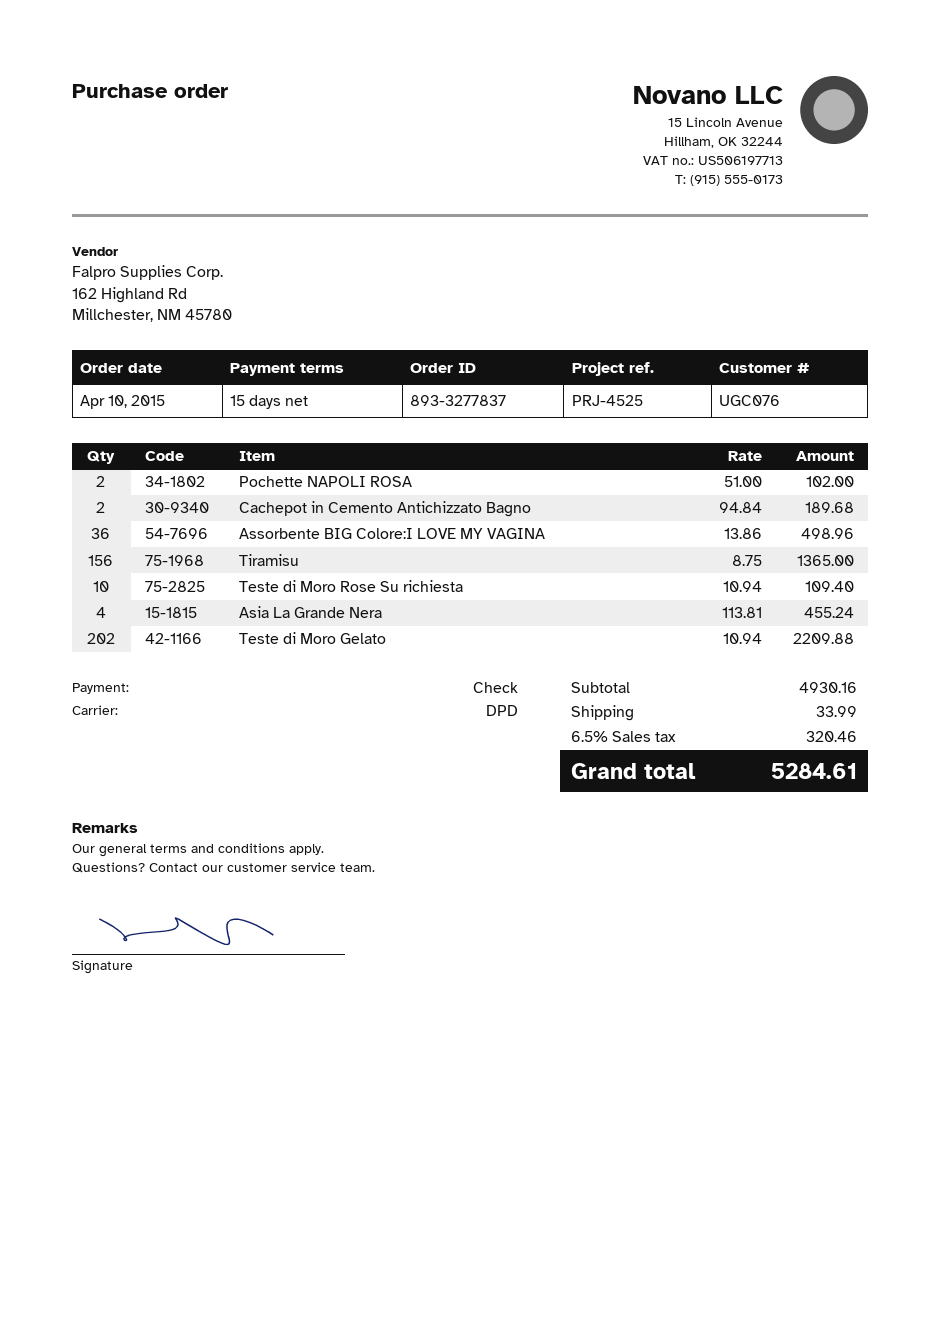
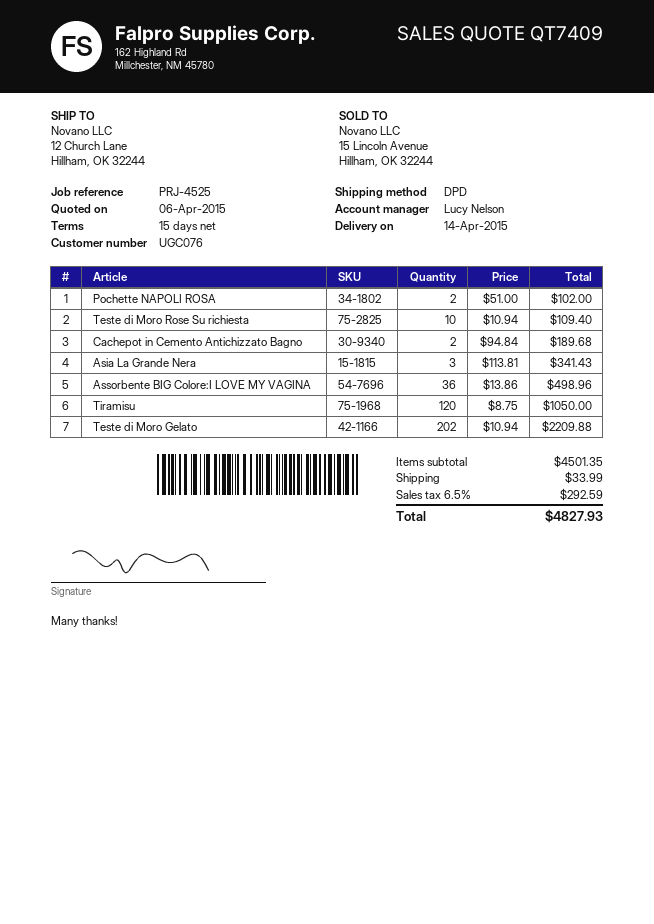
Tiramisu: 156 x 8.75 = 1365.00 -> 120 x 8.75 = 1050.00
Asia La Grande Nera: 4 x 113.81 = 455.24 -> 3 x 113.81 = 341.43
subtotal: 4930.16 -> 4501.35
tax: 6.5% = 320.46 -> 6.5% = 292.59
total: 5284.61 -> 4827.93

